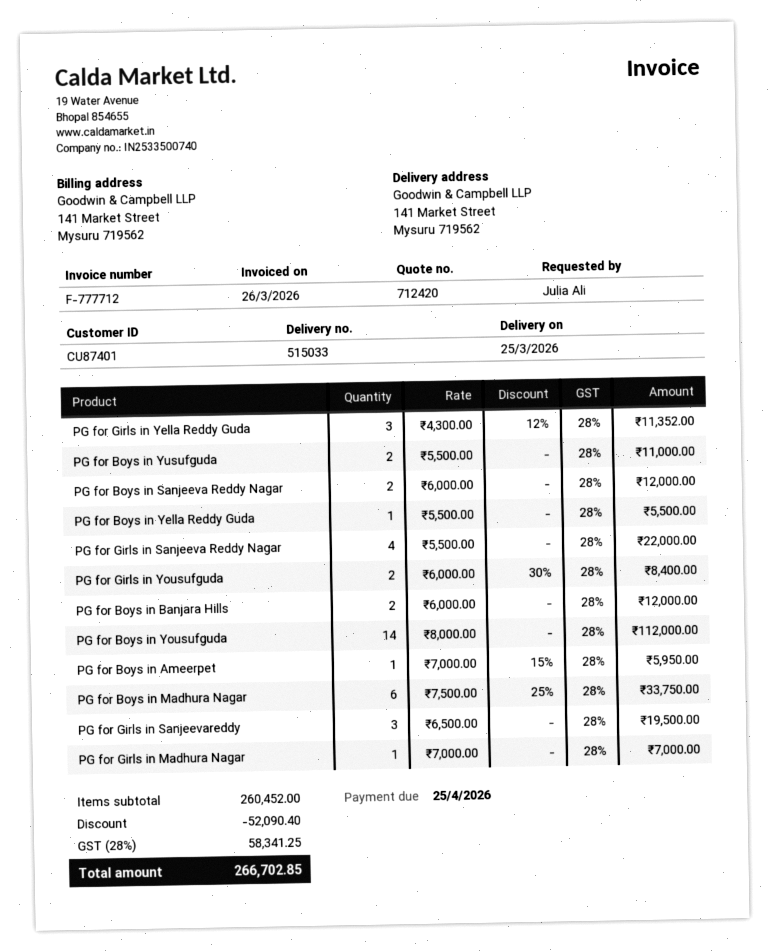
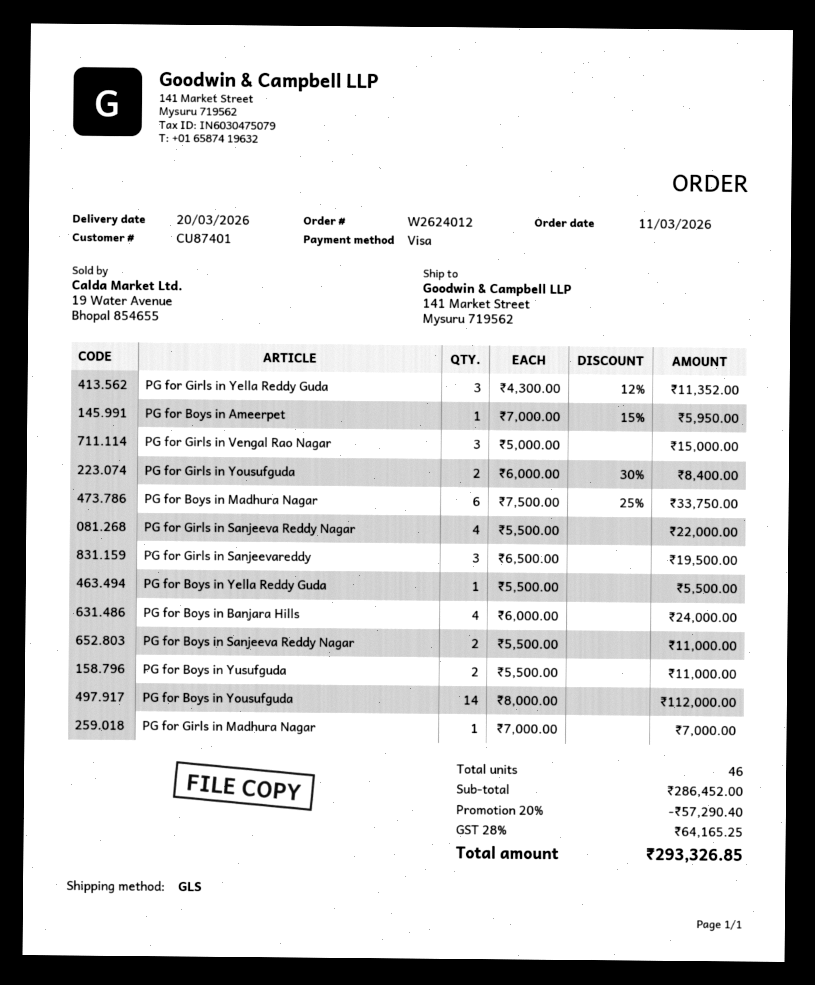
delivery date: 2026-03-25 -> 2026-03-20
PG for Boys in Sanjeeva Reddy Nagar: 2 x 6000.00 = 12000.00 -> 2 x 5500.00 = 11000.00
PG for Boys in Banjara Hills: 2 x 6000.00 = 12000.00 -> 4 x 6000.00 = 24000.00
PG for Girls in Vengal Rao Nagar: none -> 3 x 5000.00 = 15000.00
subtotal: 260452.00 -> 286452.00
discount: 52090.40 -> 57290.40
tax: 28% = 58341.25 -> 28% = 64165.25
total: 266702.85 -> 293326.85

